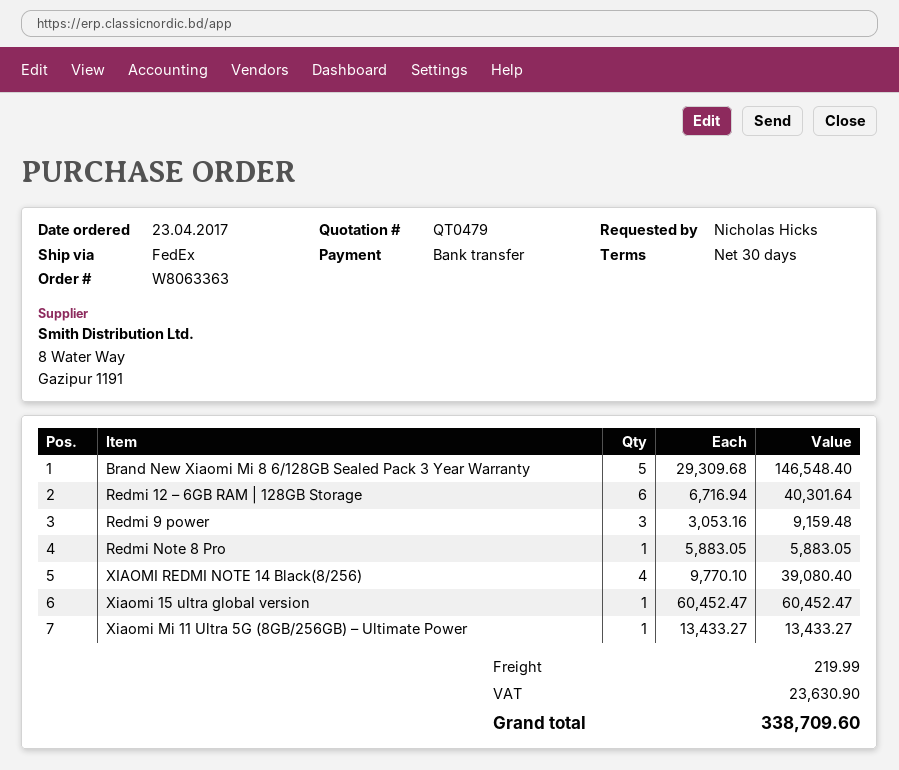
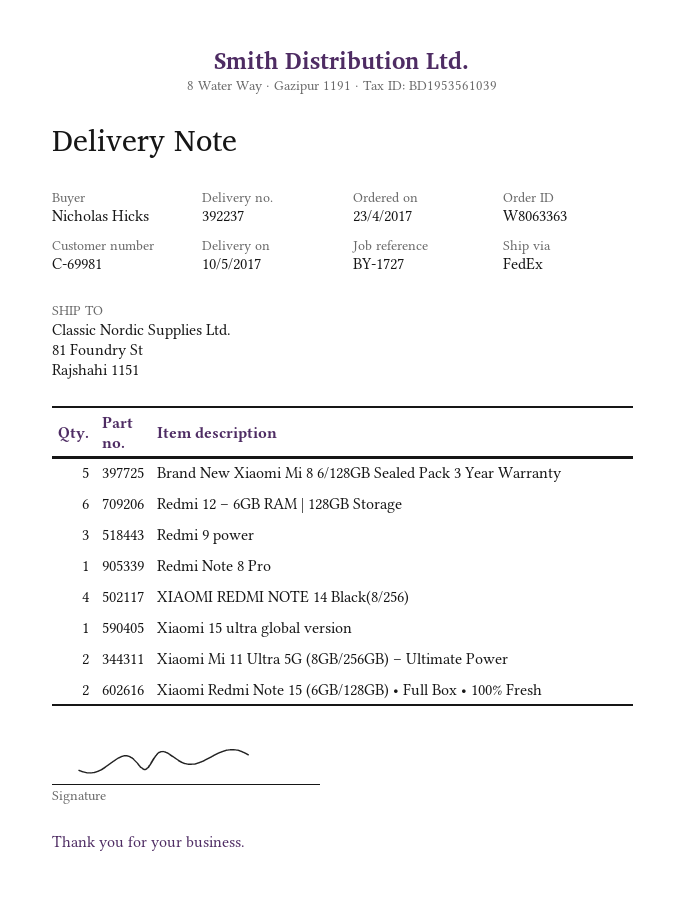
Xiaomi Mi 11 Ultra 5G (8GB/256GB) – Ultimate Power: 1 -> 2
Xiaomi Redmi Note 15 (6GB/128GB) • Full Box • 100% Fresh: none -> 2

